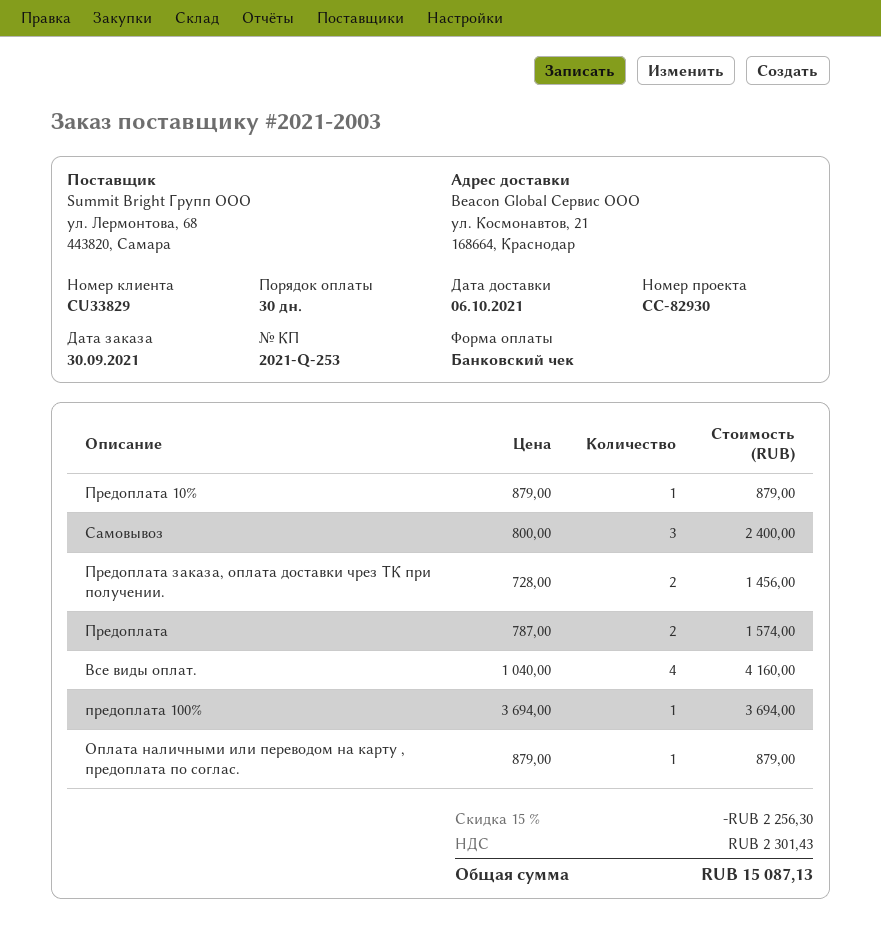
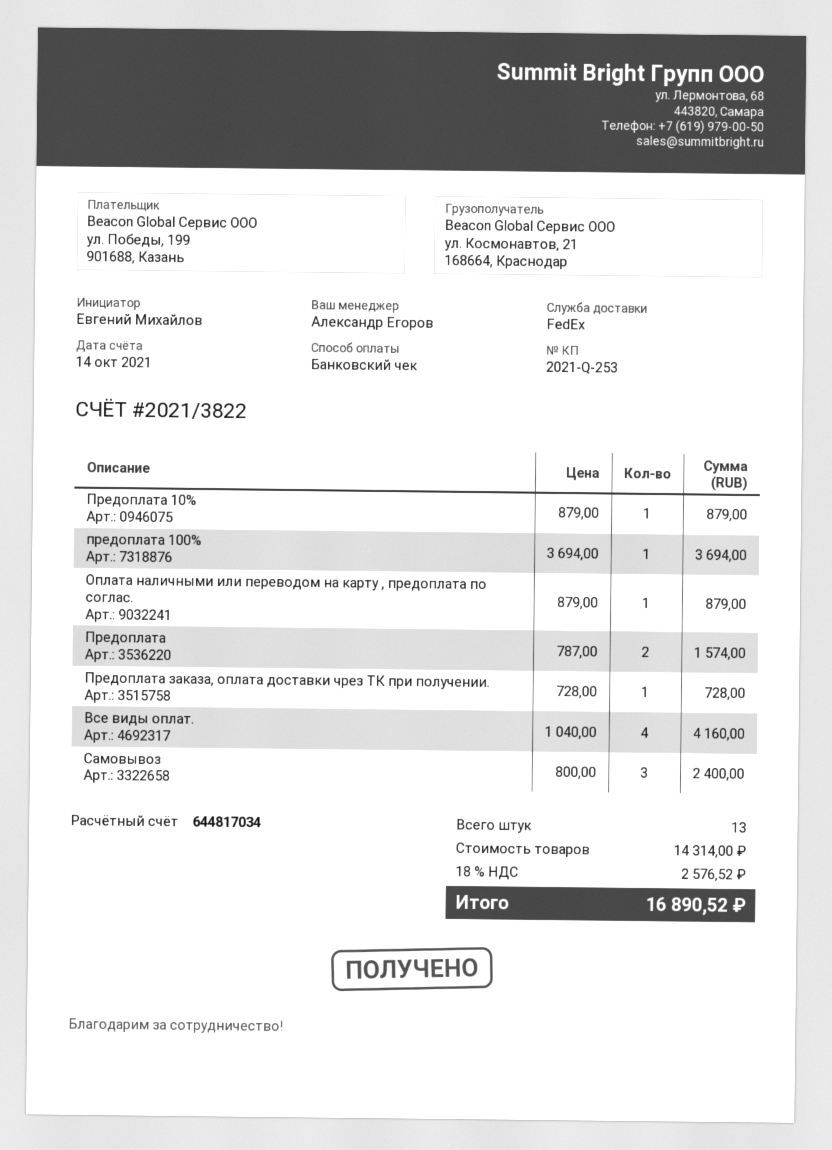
Предоплата заказа, оплата доставки чрез ТК при получении.: 2 x 728.00 = 1456.00 -> 1 x 728.00 = 728.00
discount: 15% = 2256.30 -> none
tax: 2301.43 -> 2576.52
total: 15087.13 -> 16890.52

